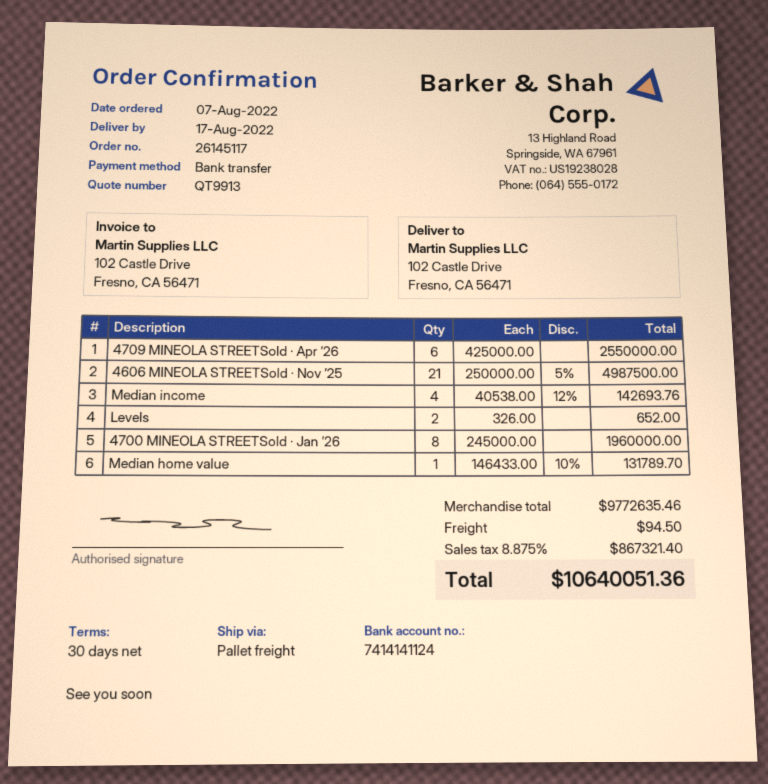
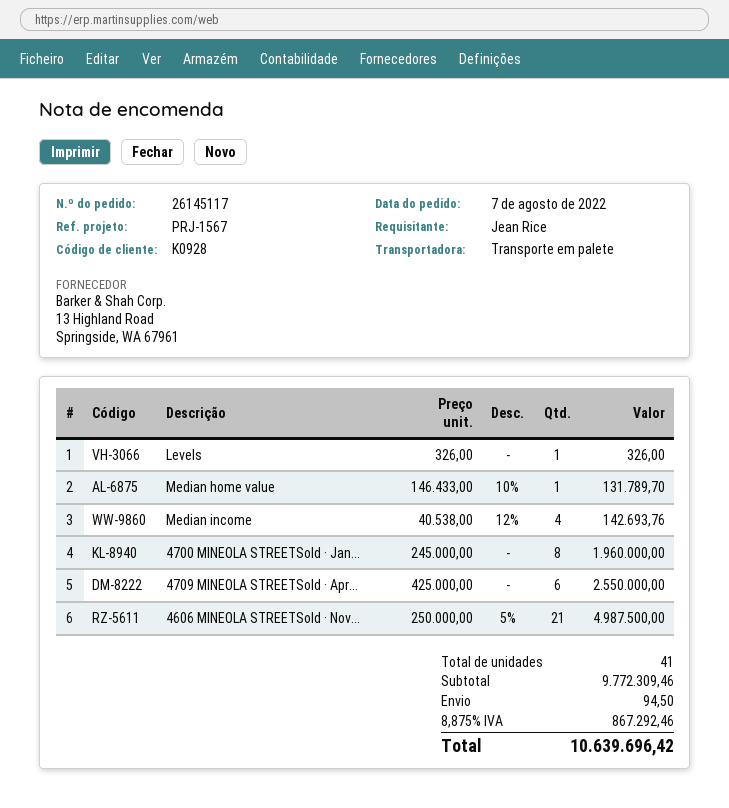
Levels: 2 x 326.00 = 652.00 -> 1 x 326.00 = 326.00
subtotal: 9772635.46 -> 9772309.46
tax: 8.875% = 867321.40 -> 8.875% = 867292.46
total: 10640051.36 -> 10639696.42

